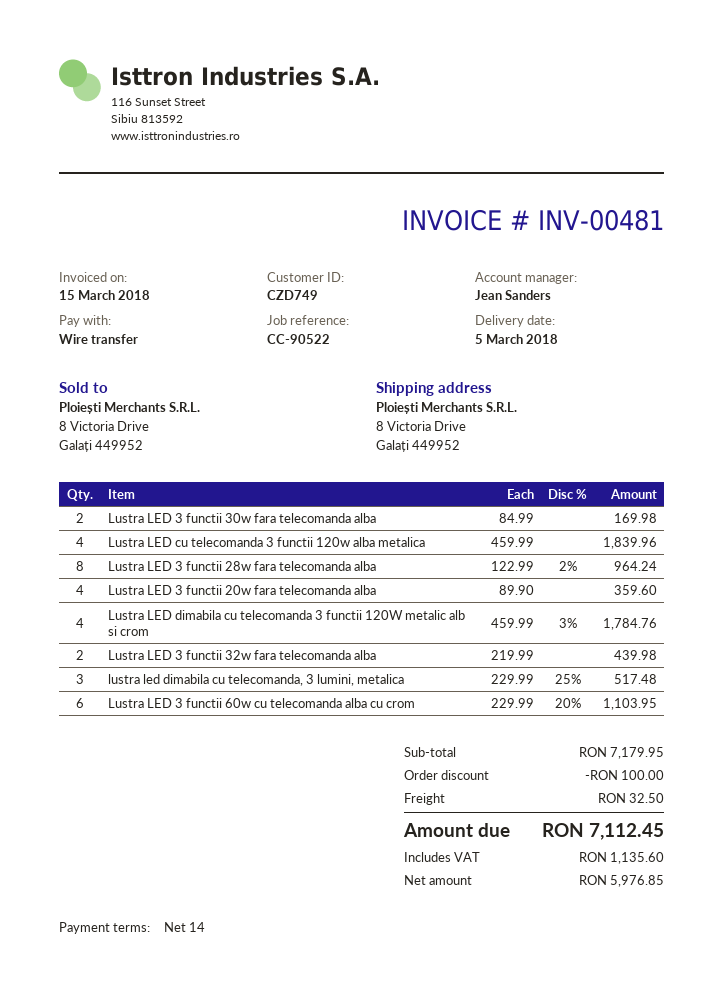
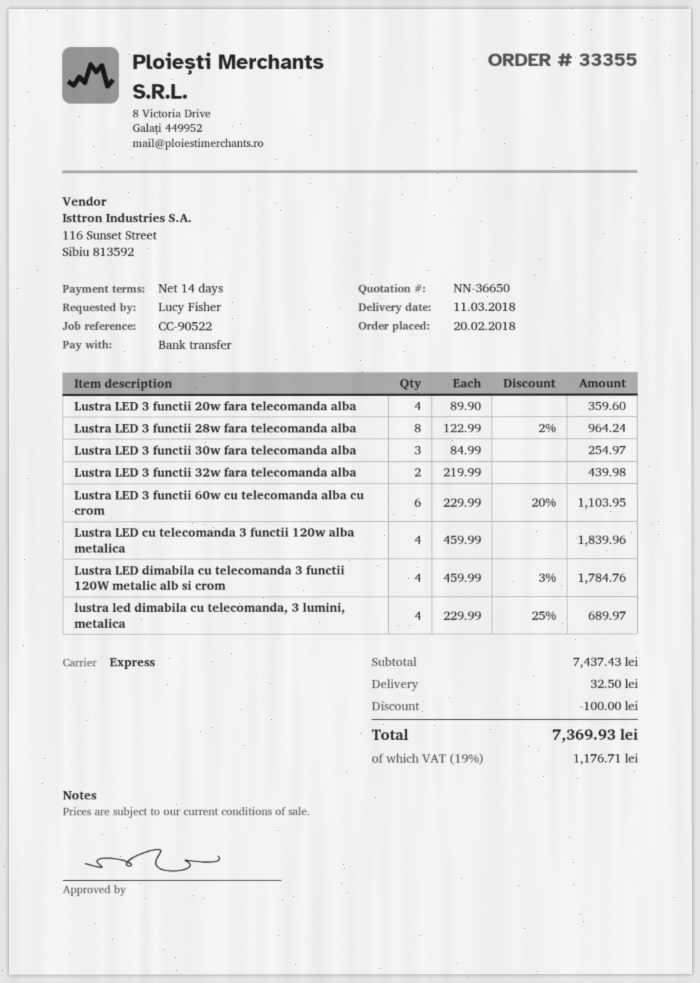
delivery date: 2018-03-05 -> 2018-03-11
Lustra LED 3 functii 30w fara telecomanda alba: 2 x 84.99 = 169.98 -> 3 x 84.99 = 254.97
lustra led dimabila cu telecomanda, 3 lumini, metalica: 3 x 229.99 - 25% = 517.48 -> 4 x 229.99 - 25% = 689.97
subtotal: 7179.95 -> 7437.43
tax: 1135.60 -> 1176.71
total: 7112.45 -> 7369.93

